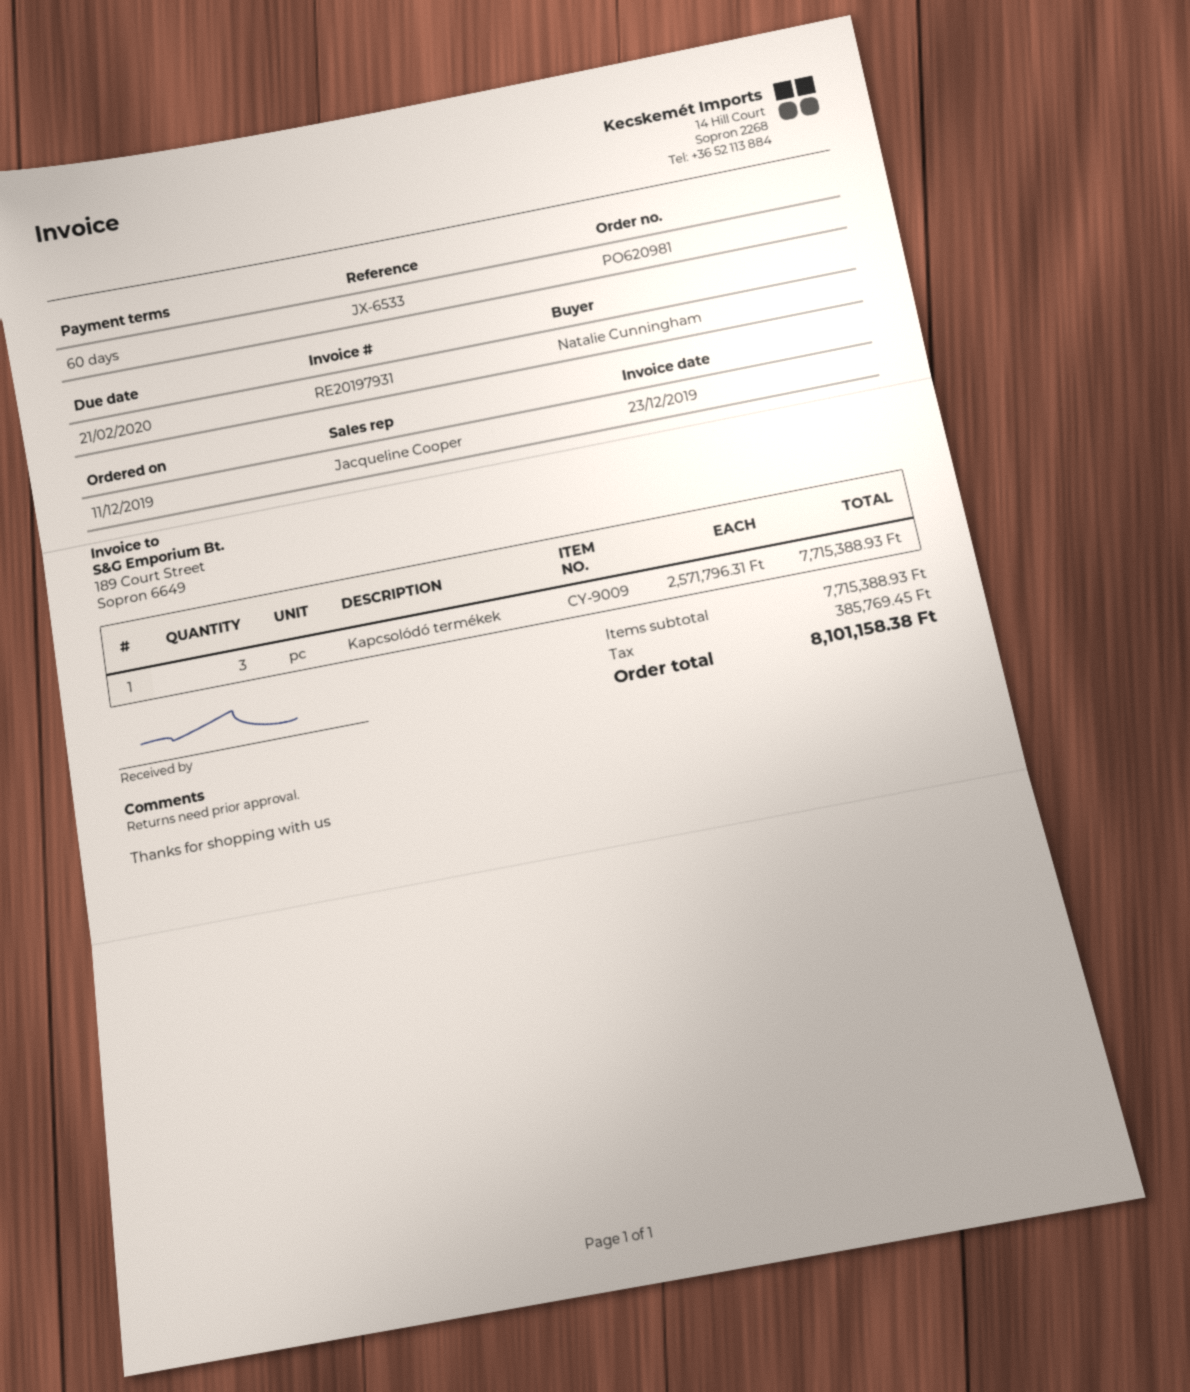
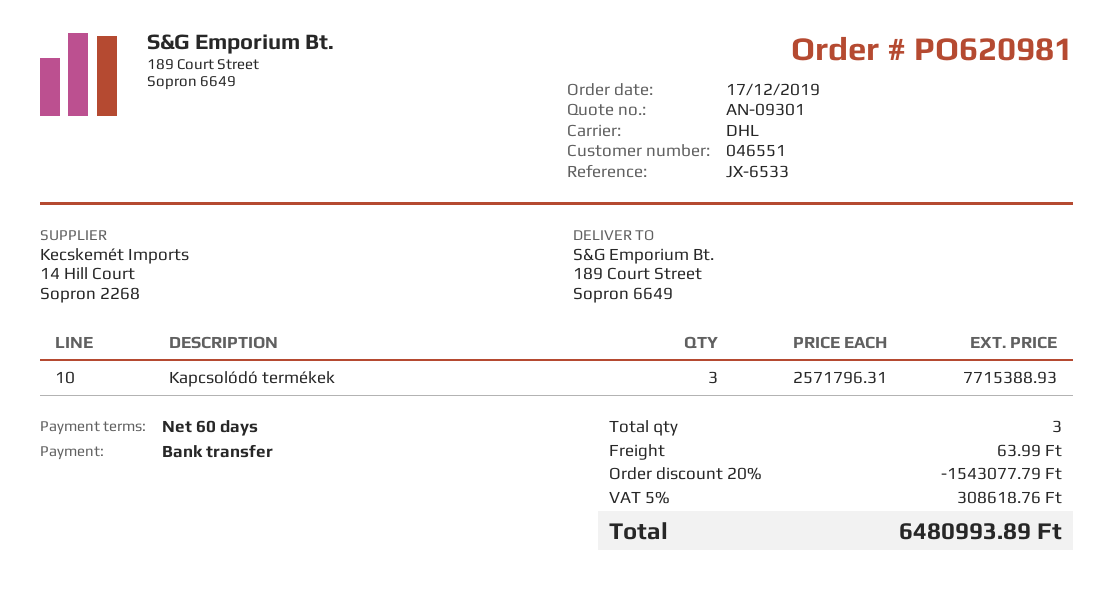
order date: 2019-12-11 -> 2019-12-17
discount: none -> 20% = 1543077.79
shipping: none -> 63.99
tax: 385769.45 -> 308618.76
total: 8101158.38 -> 6480993.89

